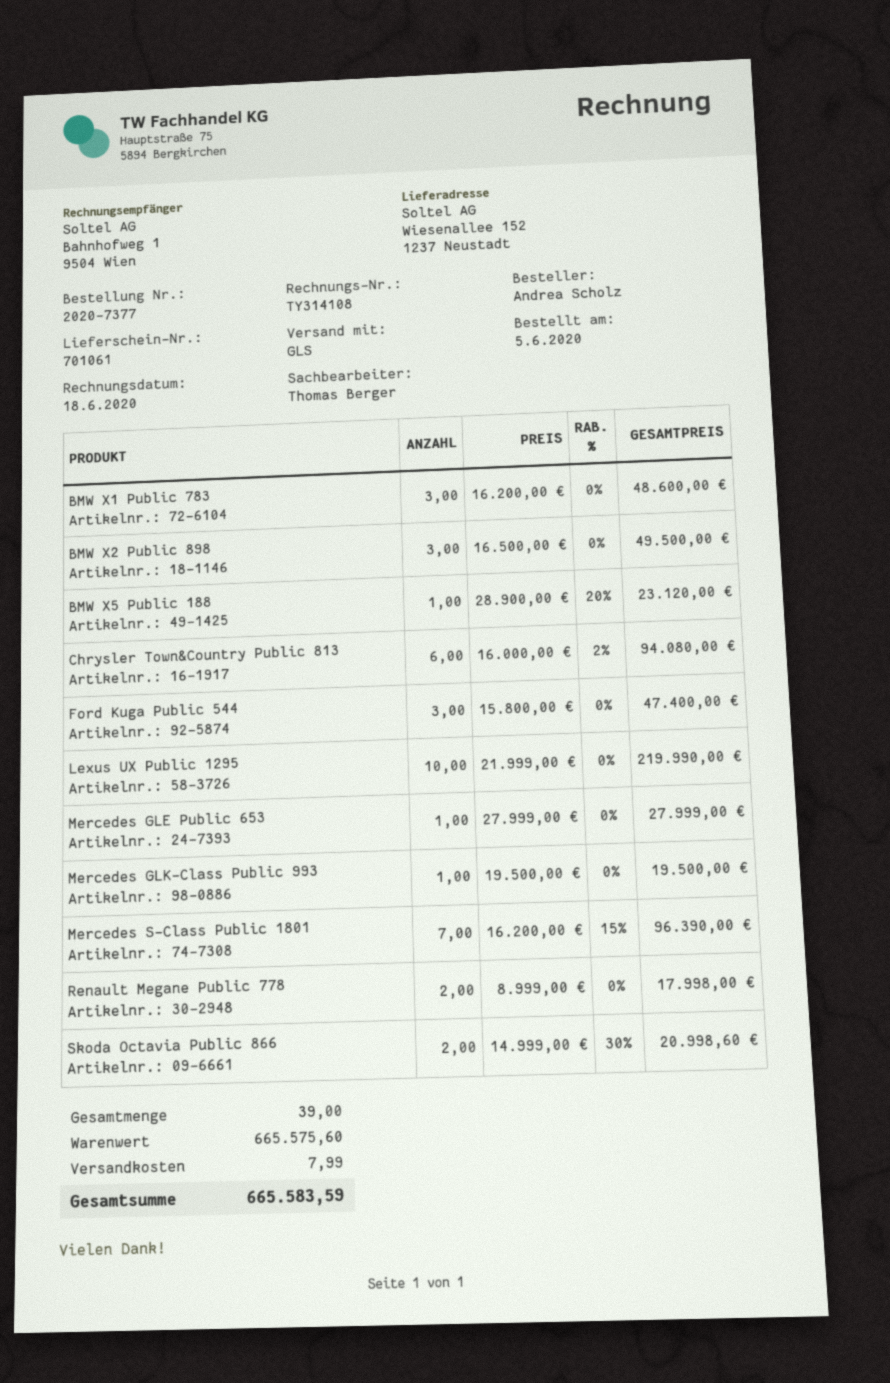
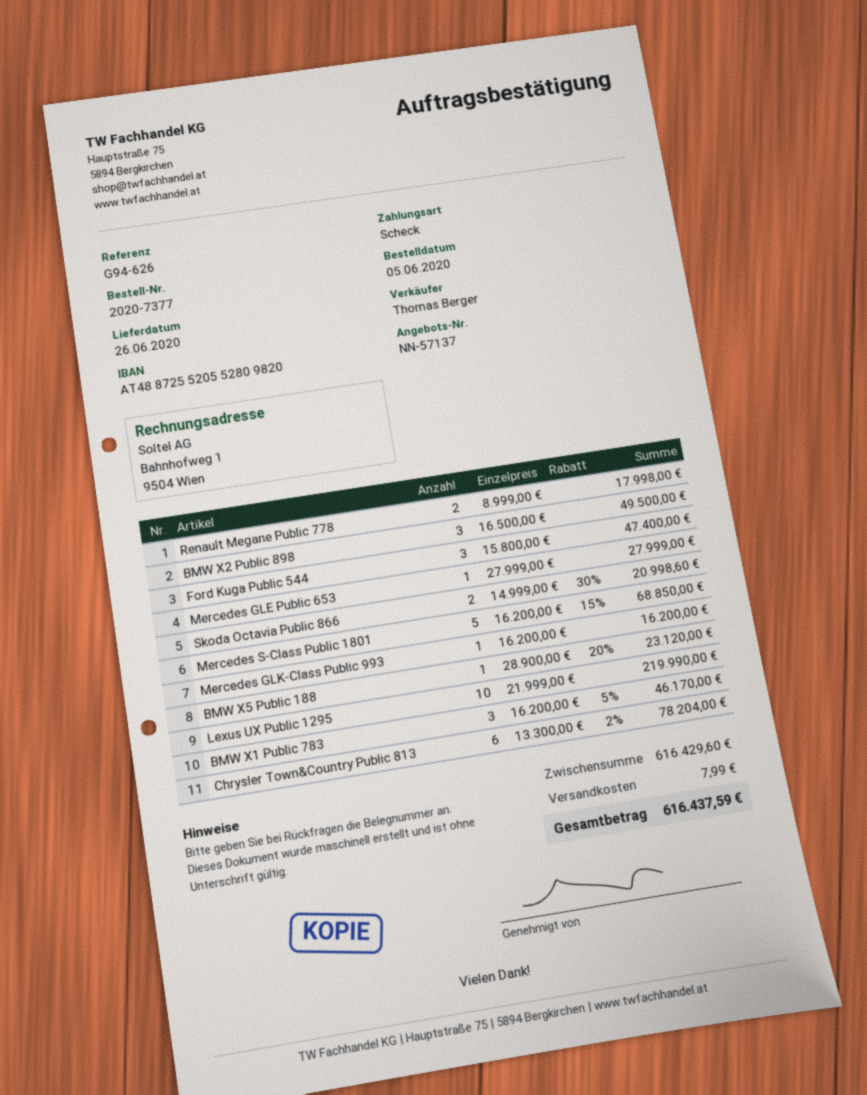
BMW X1 Public 783: 3 x 16200.00 = 48600.00 -> 3 x 16200.00 - 5% = 46170.00
Chrysler Town&Country Public 813: 6 x 16000.00 - 2% = 94080.00 -> 6 x 13300.00 - 2% = 78204.00
Mercedes GLK-Class Public 993: 1 x 19500.00 = 19500.00 -> 1 x 16200.00 = 16200.00
Mercedes S-Class Public 1801: 7 x 16200.00 - 15% = 96390.00 -> 5 x 16200.00 - 15% = 68850.00
subtotal: 665575.60 -> 616429.60
total: 665583.59 -> 616437.59

